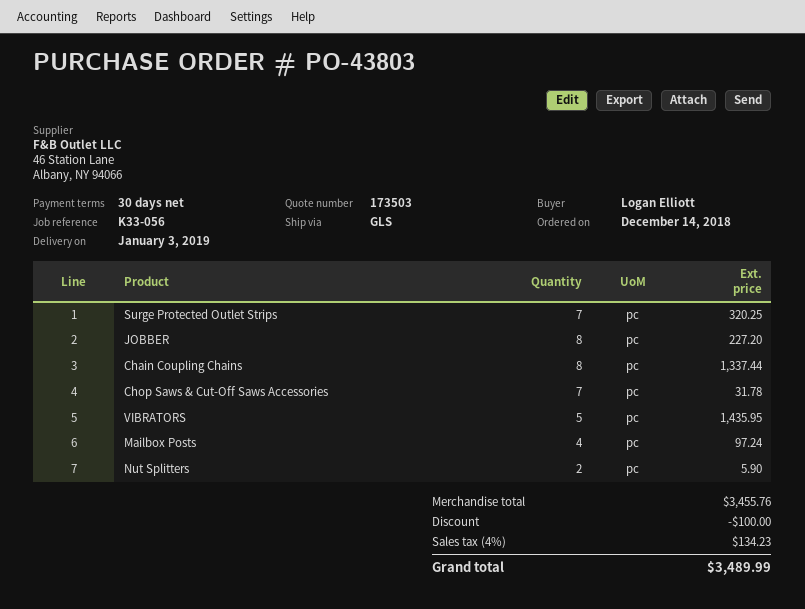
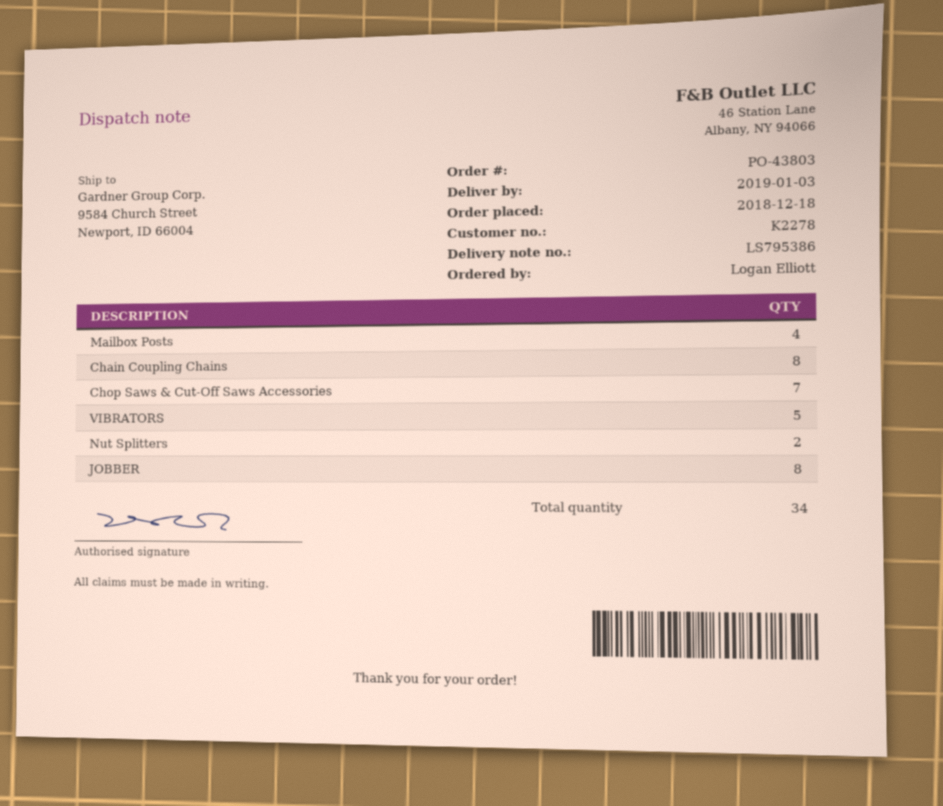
order date: 2018-12-14 -> 2018-12-18
Surge Protected Outlet Strips: 7 -> none

